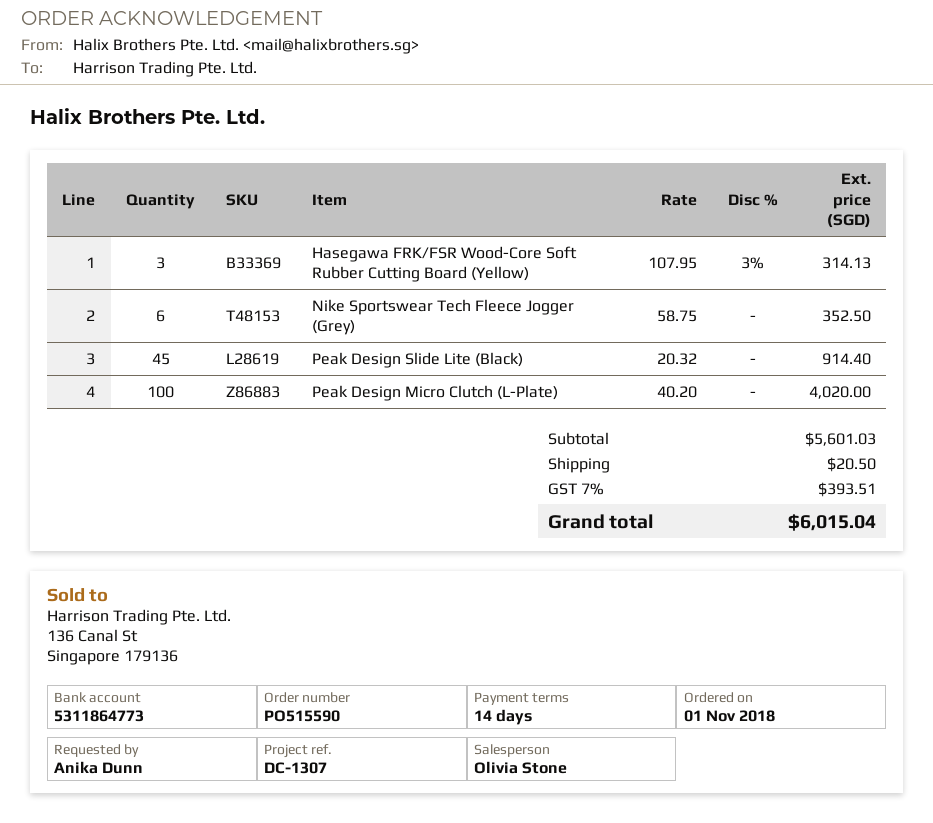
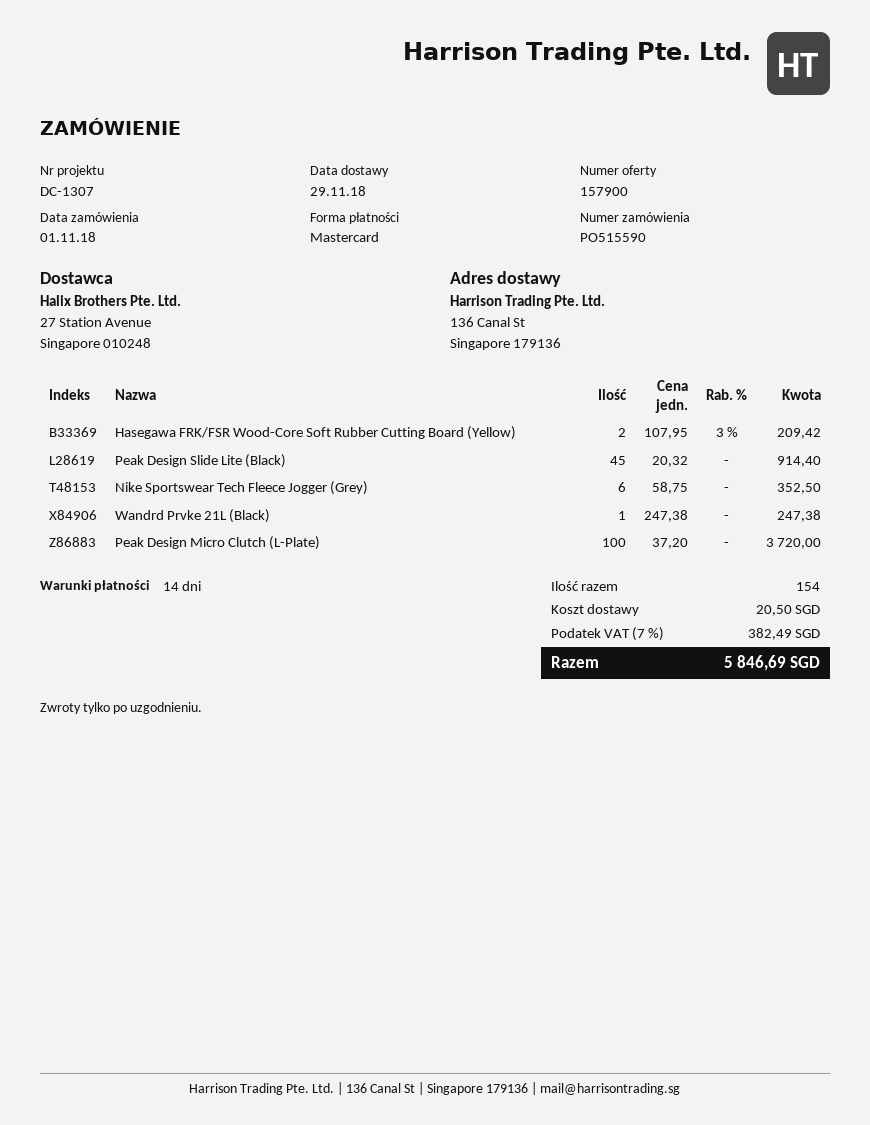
Hasegawa FRK/FSR Wood-Core Soft Rubber Cutting Board (Yellow): 3 x 107.95 - 3% = 314.13 -> 2 x 107.95 - 3% = 209.42
Peak Design Micro Clutch (L-Plate): 100 x 40.20 = 4020.00 -> 100 x 37.20 = 3720.00
Wandrd Prvke 21L (Black): none -> 1 x 247.38 = 247.38
tax: 7% = 393.51 -> 7% = 382.49
total: 6015.04 -> 5846.69

